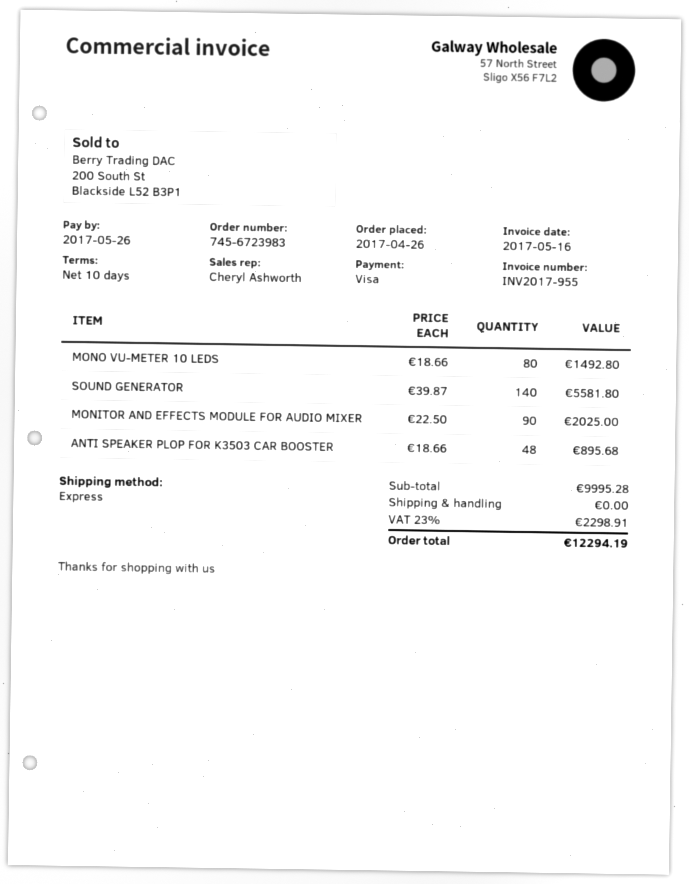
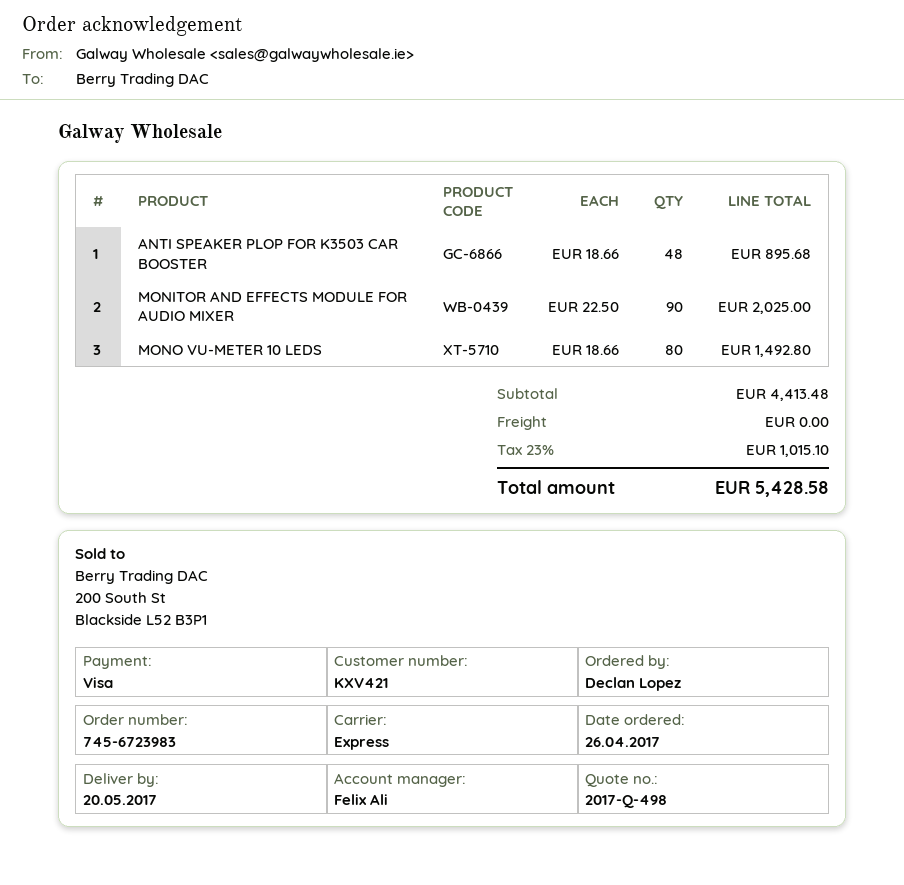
sales rep: Cheryl Ashworth -> Felix Ali
SOUND GENERATOR: 140 x 39.87 = 5581.80 -> none
subtotal: 9995.28 -> 4413.48
tax: 23% = 2298.91 -> 23% = 1015.10
total: 12294.19 -> 5428.58

